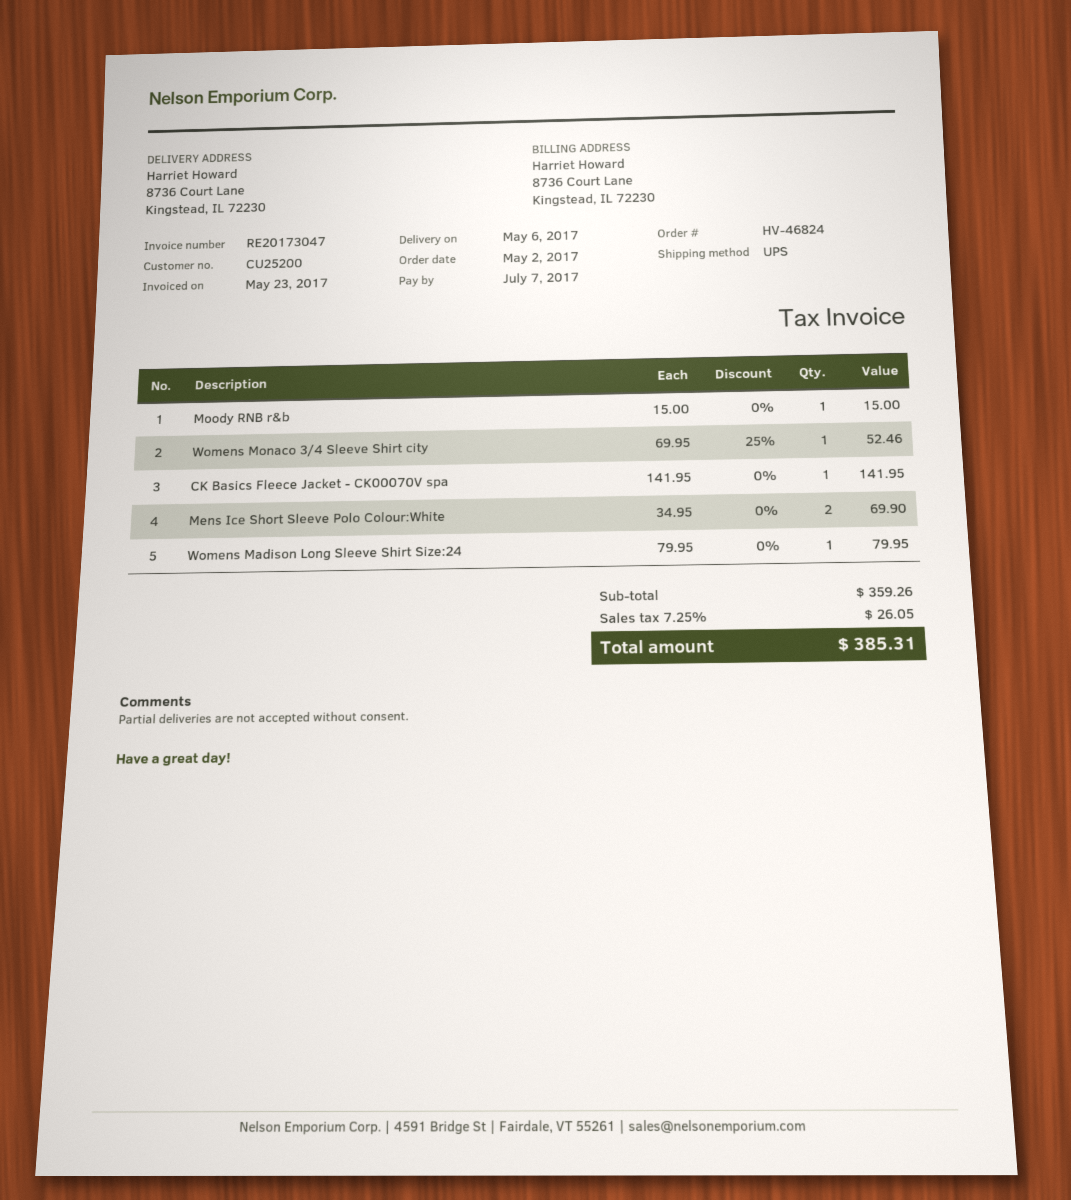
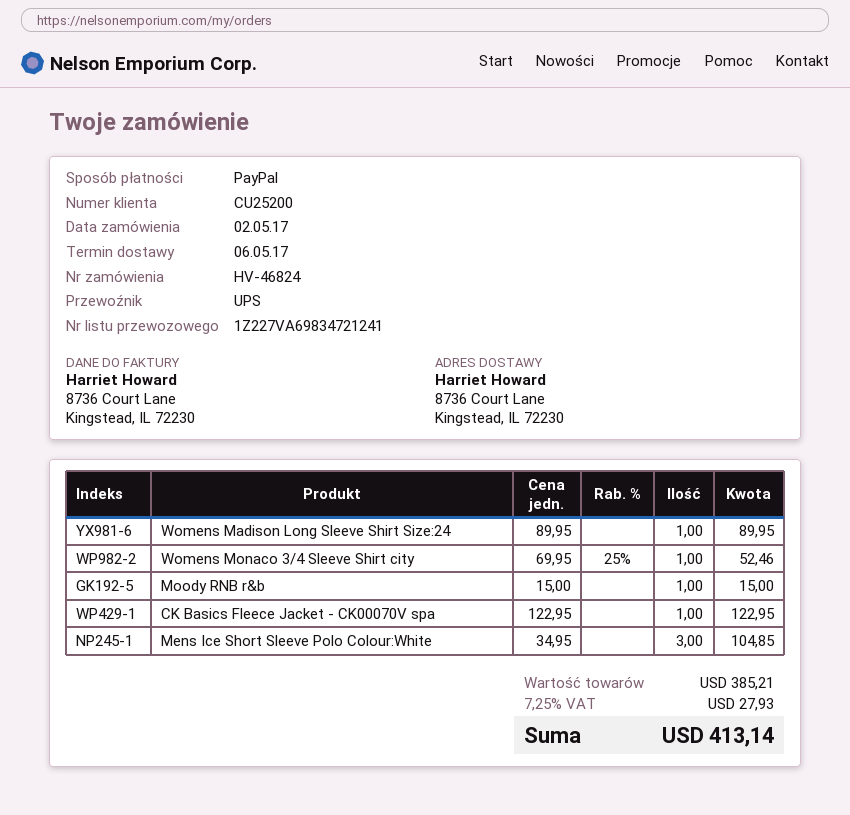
CK Basics Fleece Jacket - CK00070V spa: 1 x 141.95 = 141.95 -> 1 x 122.95 = 122.95
Mens Ice Short Sleeve Polo Colour:White: 2 x 34.95 = 69.90 -> 3 x 34.95 = 104.85
Womens Madison Long Sleeve Shirt Size:24: 1 x 79.95 = 79.95 -> 1 x 89.95 = 89.95
subtotal: 359.26 -> 385.21
tax: 7.25% = 26.05 -> 7.25% = 27.93
total: 385.31 -> 413.14

